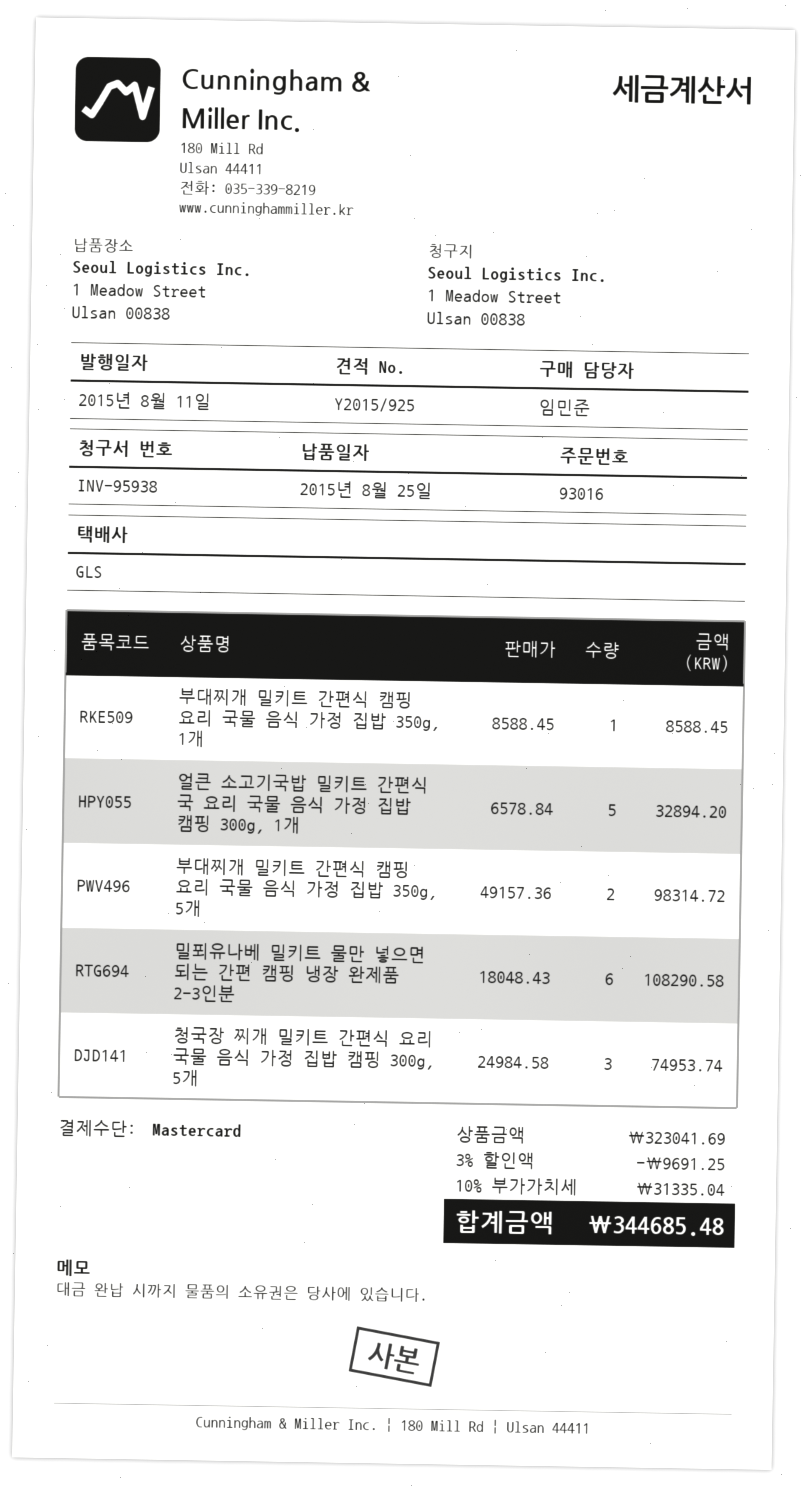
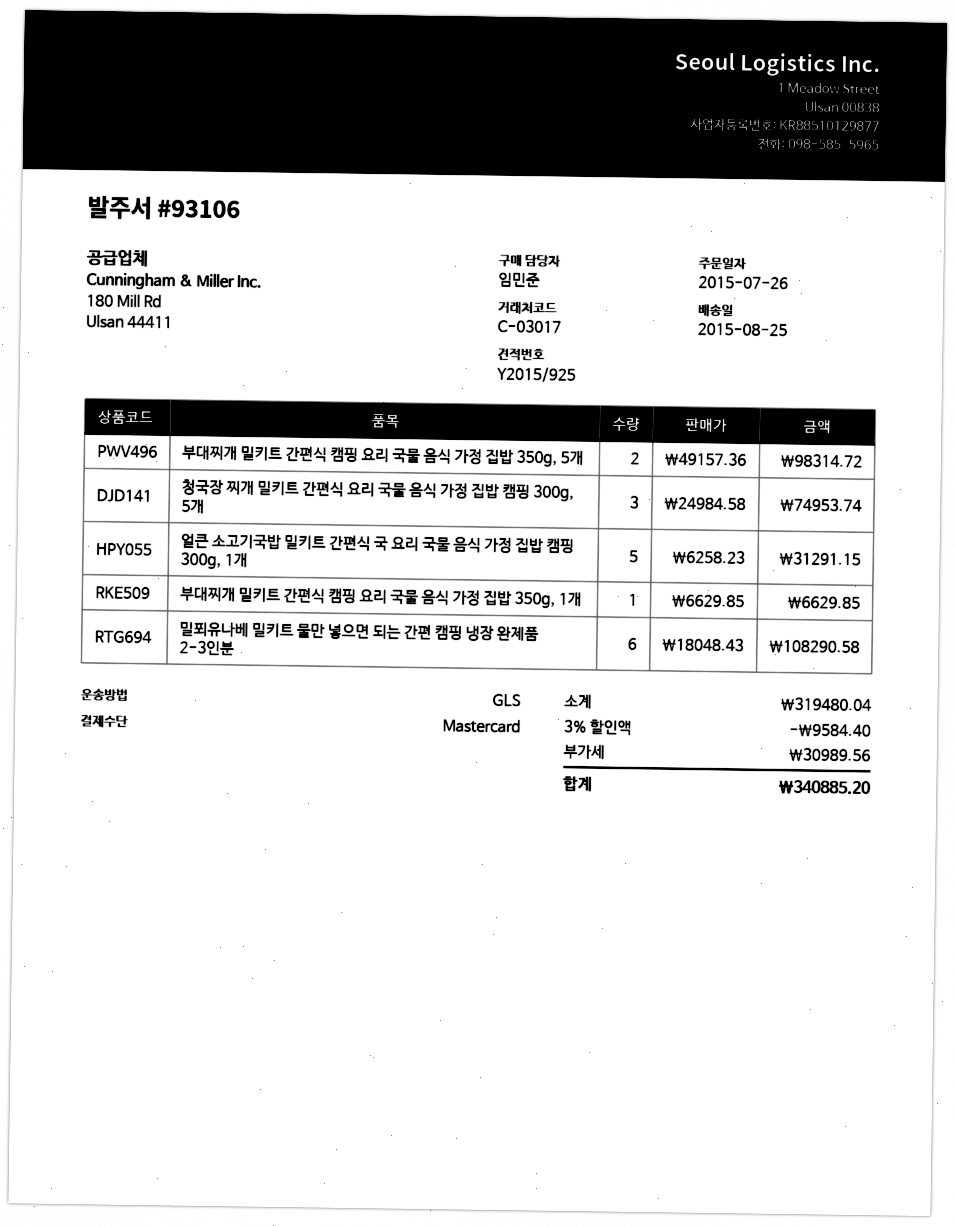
order number: 93016 -> 93106
부대찌개 밀키트 간편식 캠핑 요리 국물 음식 가정 집밥 350g, 1개: 1 x 8588.45 = 8588.45 -> 1 x 6629.85 = 6629.85
얼큰 소고기국밥 밀키트 간편식 국 요리 국물 음식 가정 집밥 캠핑 300g, 1개: 5 x 6578.84 = 32894.20 -> 5 x 6258.23 = 31291.15
subtotal: 323041.69 -> 319480.04
discount: 3% = 9691.25 -> 3% = 9584.40
tax: 31335.04 -> 30989.56
total: 344685.48 -> 340885.20

